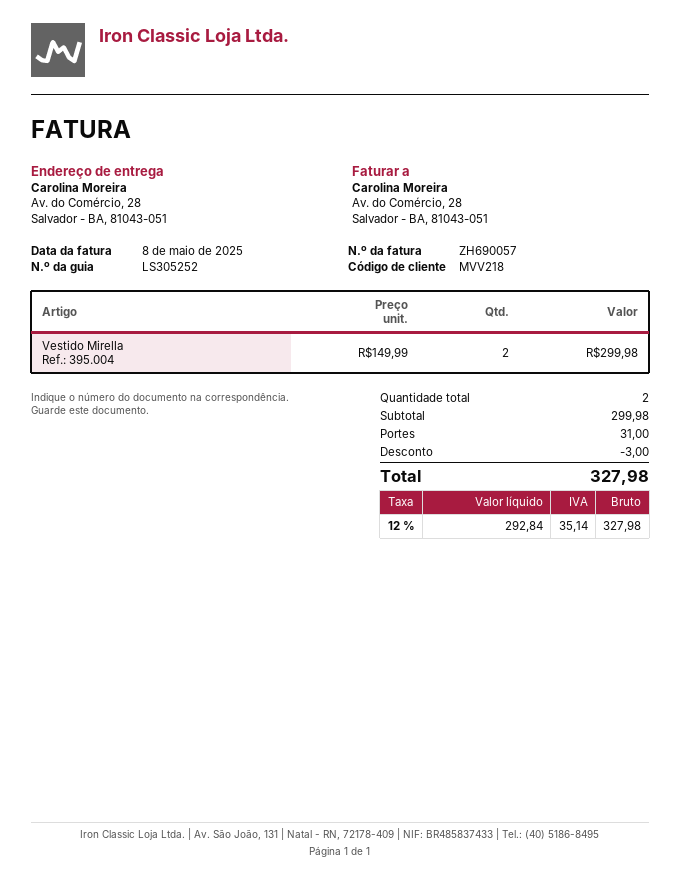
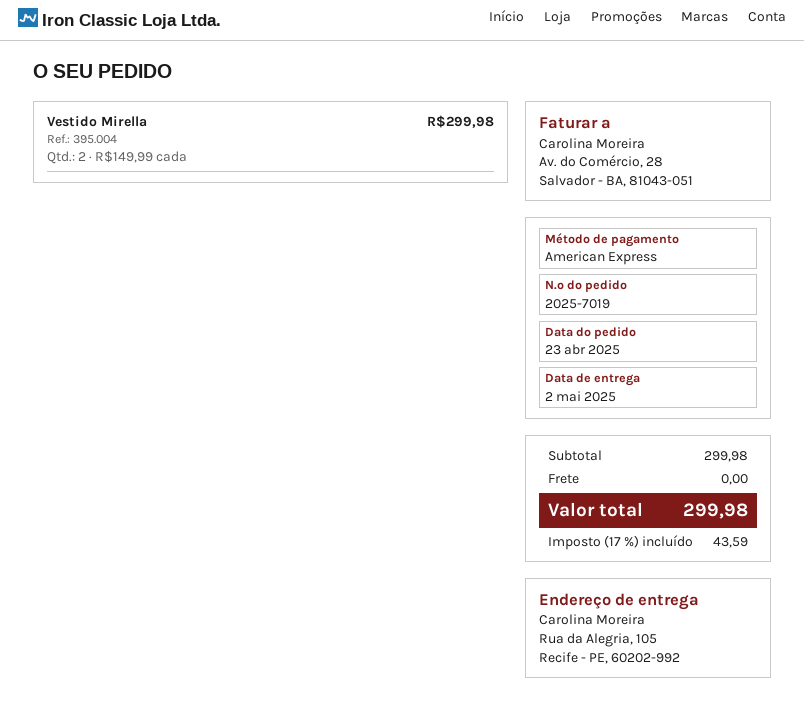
ship to: Av. do Comércio, 28, Salvador - BA, 81043-051 -> Rua da Alegria, 105, Recife - PE, 60202-992
discount: 3.00 -> none
shipping: 31.00 -> 0.00
tax: 12% = 35.14 -> 17% = 43.59
total: 327.98 -> 299.98

